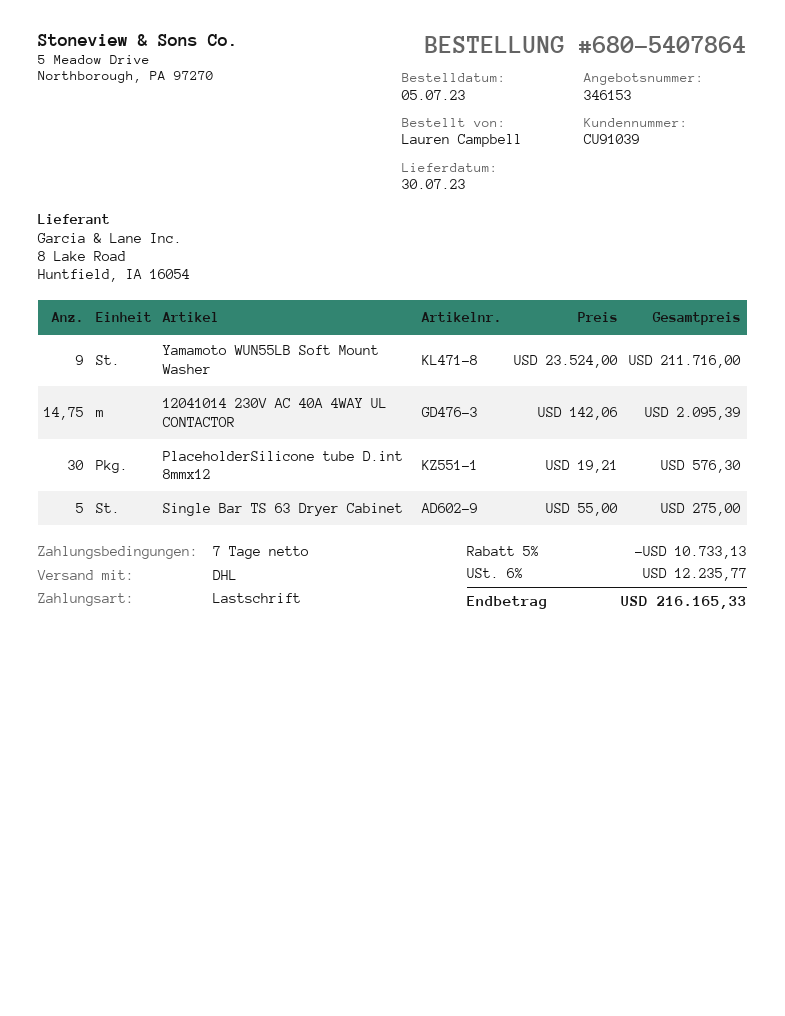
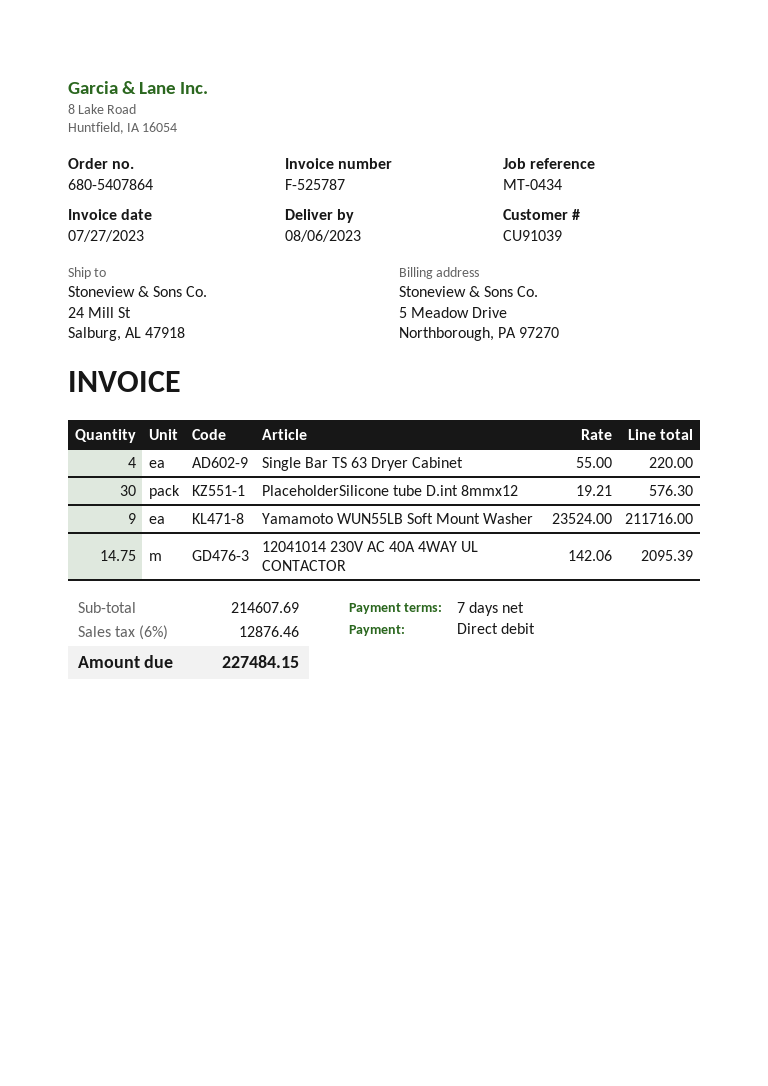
delivery date: 2023-07-30 -> 2023-08-06
Single Bar TS 63 Dryer Cabinet: 5 x 55.00 = 275.00 -> 4 x 55.00 = 220.00
discount: 5% = 10733.13 -> none
tax: 6% = 12235.77 -> 6% = 12876.46
total: 216165.33 -> 227484.15

